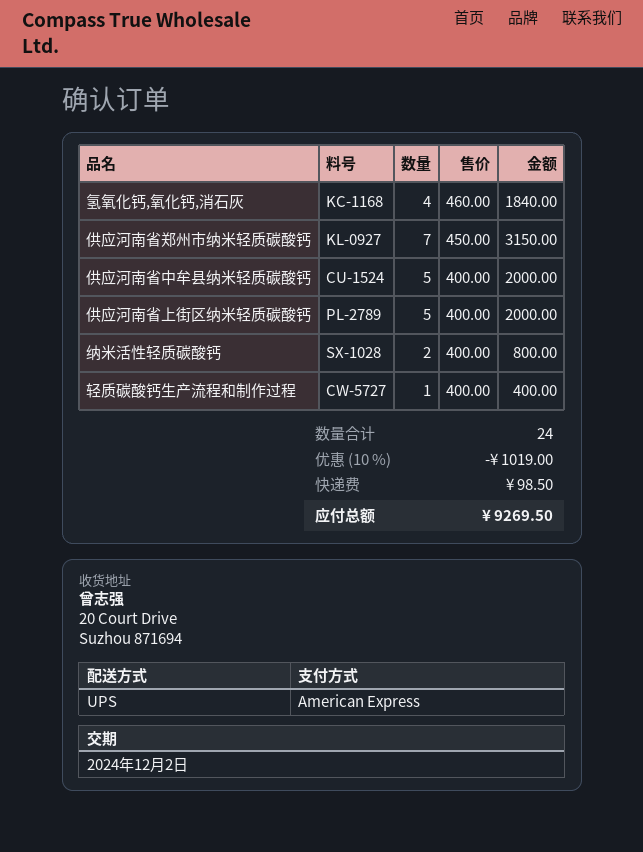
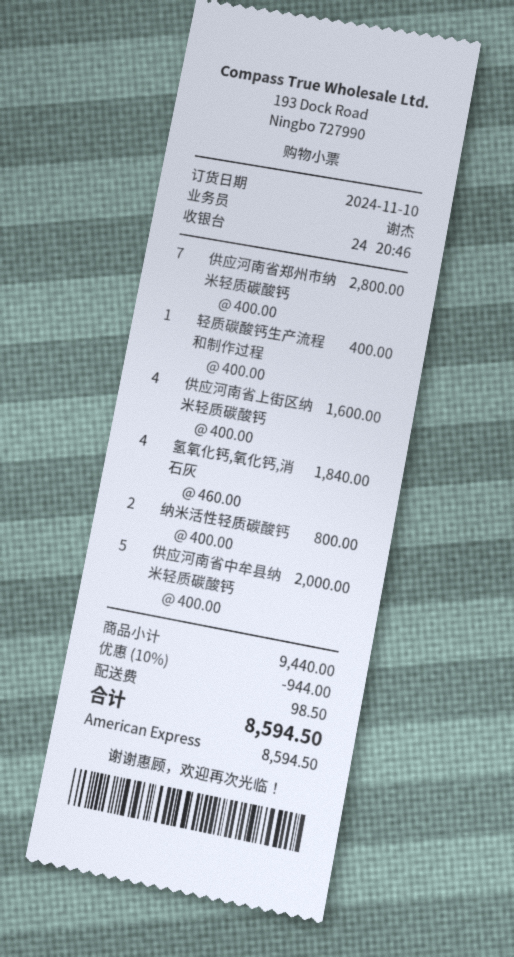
供应河南省郑州市纳米轻质碳酸钙: 7 x 450.00 = 3150.00 -> 7 x 400.00 = 2800.00
供应河南省上街区纳米轻质碳酸钙: 5 x 400.00 = 2000.00 -> 4 x 400.00 = 1600.00
discount: 10% = 1019.00 -> 10% = 944.00
total: 9269.50 -> 8594.50

